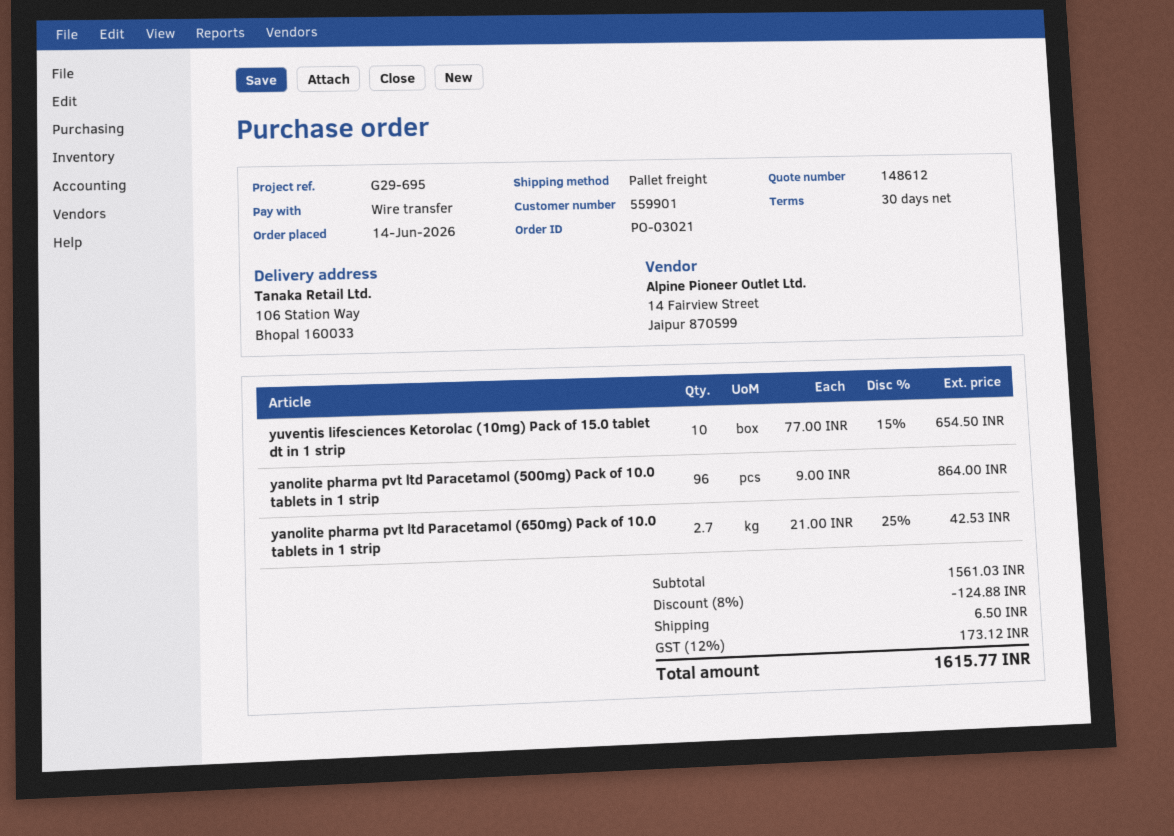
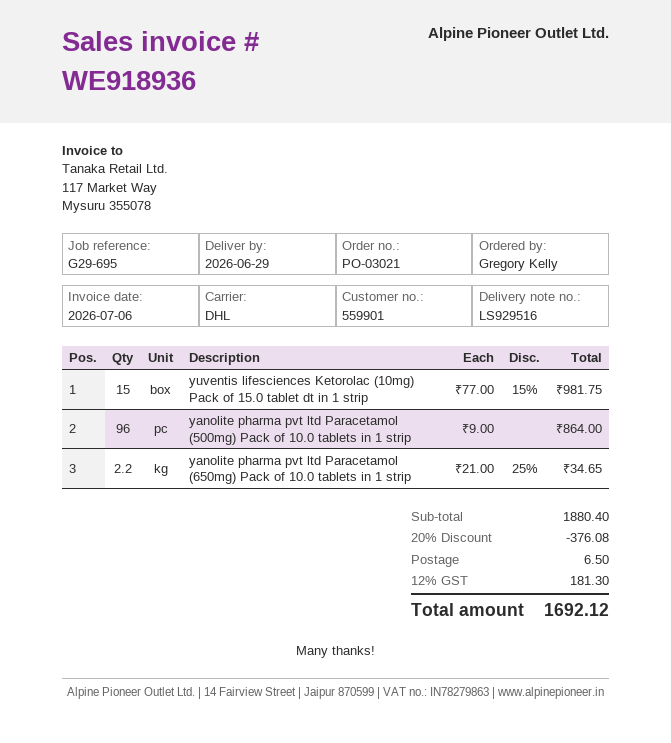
shipping method: pallet freight -> DHL
yuventis lifesciences Ketorolac (10mg) Pack of 15.0 tablet dt in 1 strip: 10 x 77.00 - 15% = 654.50 -> 15 x 77.00 - 15% = 981.75
yanolite pharma pvt ltd Paracetamol (650mg) Pack of 10.0 tablets in 1 strip: 2.7 x 21.00 - 25% = 42.53 -> 2.2 x 21.00 - 25% = 34.65
subtotal: 1561.03 -> 1880.40
discount: 8% = 124.88 -> 20% = 376.08
tax: 12% = 173.12 -> 12% = 181.30
total: 1615.77 -> 1692.12

